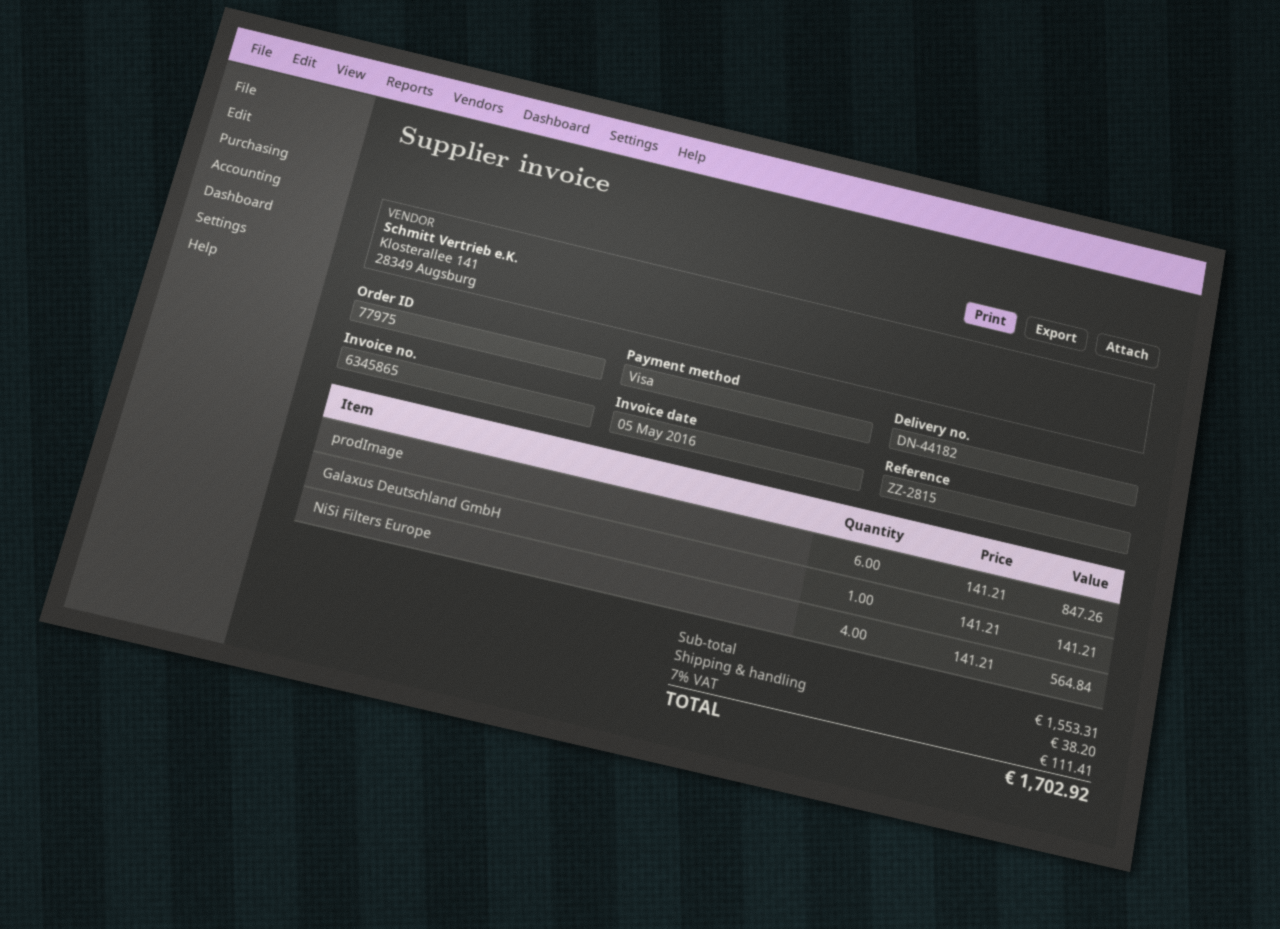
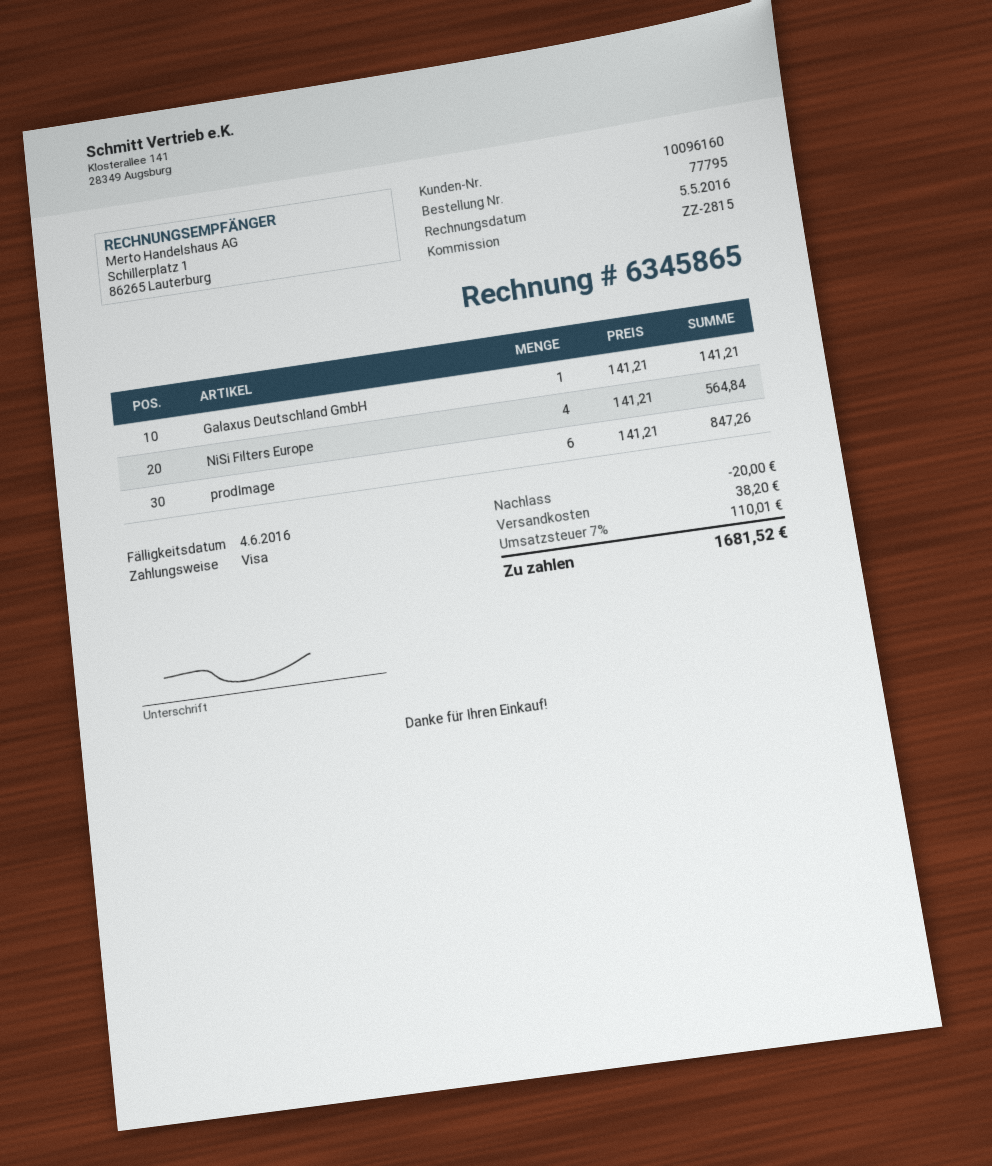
order number: 77975 -> 77795
discount: none -> 20.00
tax: 7% = 111.41 -> 7% = 110.01
total: 1702.92 -> 1681.52

